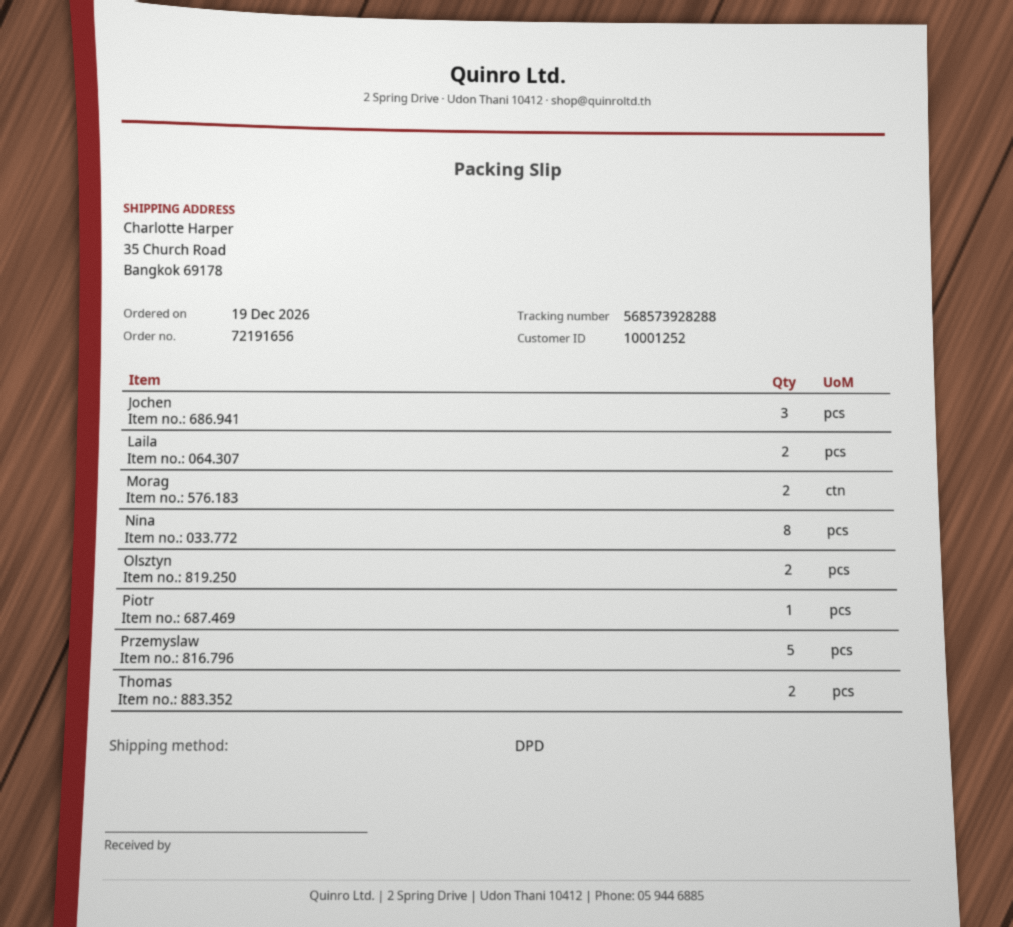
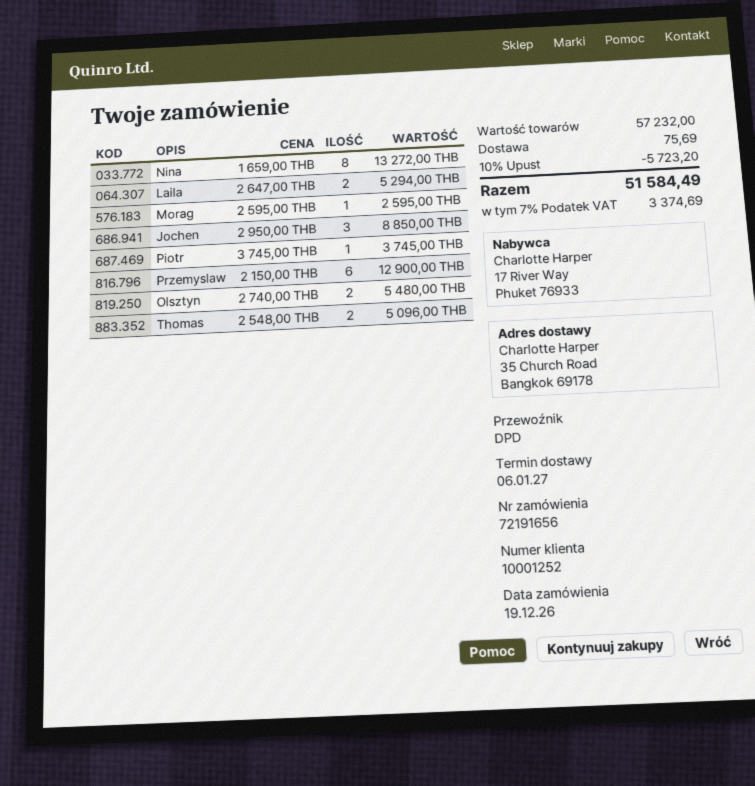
Morag: 2 -> 1
Przemyslaw: 5 -> 6

